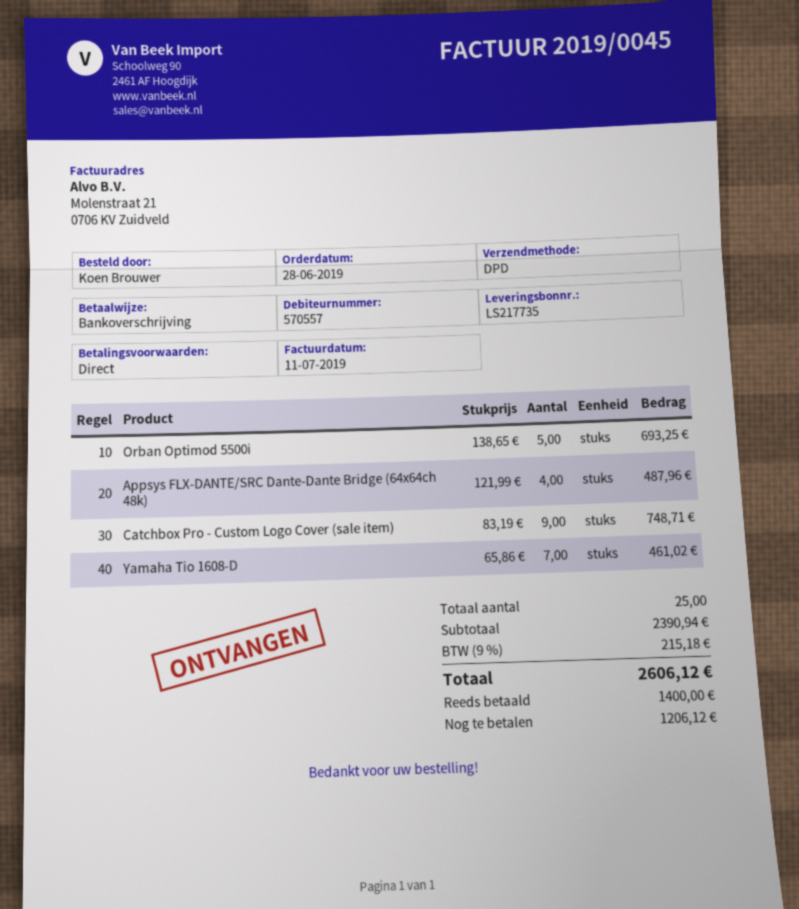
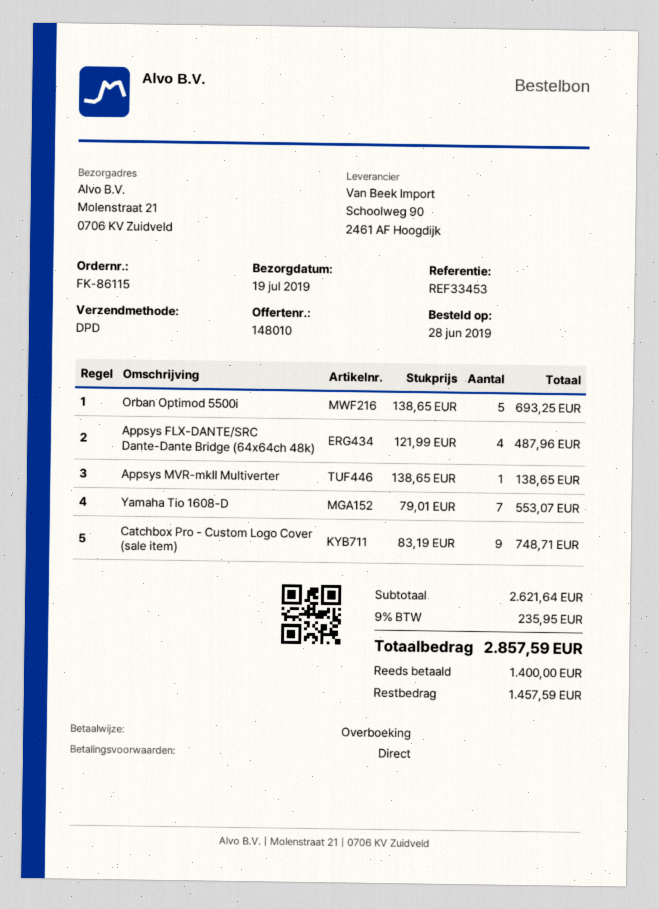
Yamaha Tio 1608-D: 7 x 65.86 = 461.02 -> 7 x 79.01 = 553.07
Appsys MVR-mkII Multiverter: none -> 1 x 138.65 = 138.65
subtotal: 2390.94 -> 2621.64
tax: 9% = 215.18 -> 9% = 235.95
total: 2606.12 -> 2857.59
balance: 1206.12 -> 1457.59

